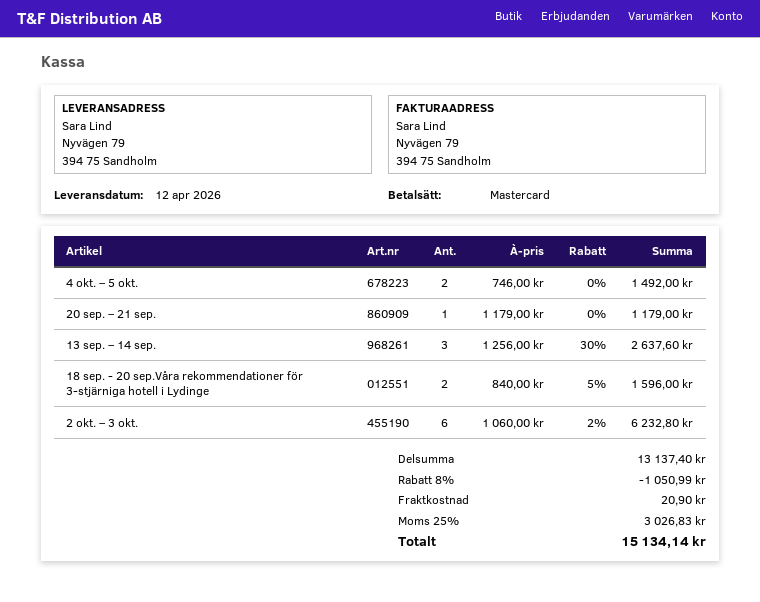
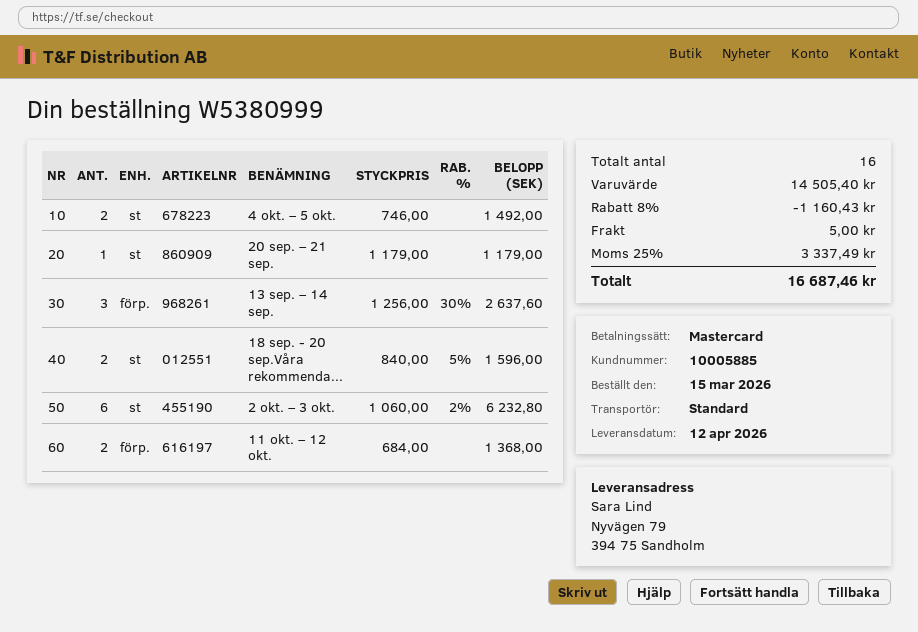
11 okt. – 12 okt.: none -> 2 x 684.00 = 1368.00
subtotal: 13137.40 -> 14505.40
discount: 8% = 1050.99 -> 8% = 1160.43
shipping: 20.90 -> 5.00
tax: 25% = 3026.83 -> 25% = 3337.49
total: 15134.14 -> 16687.46

